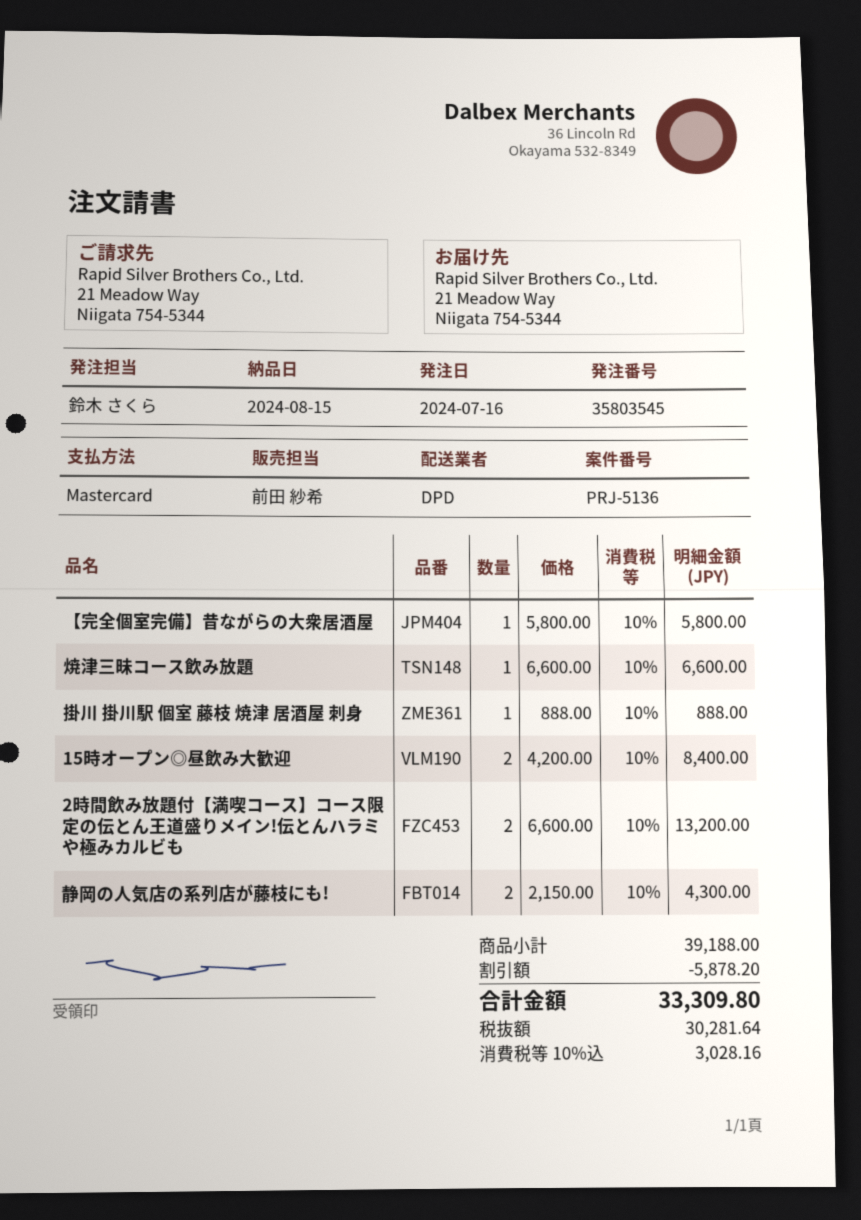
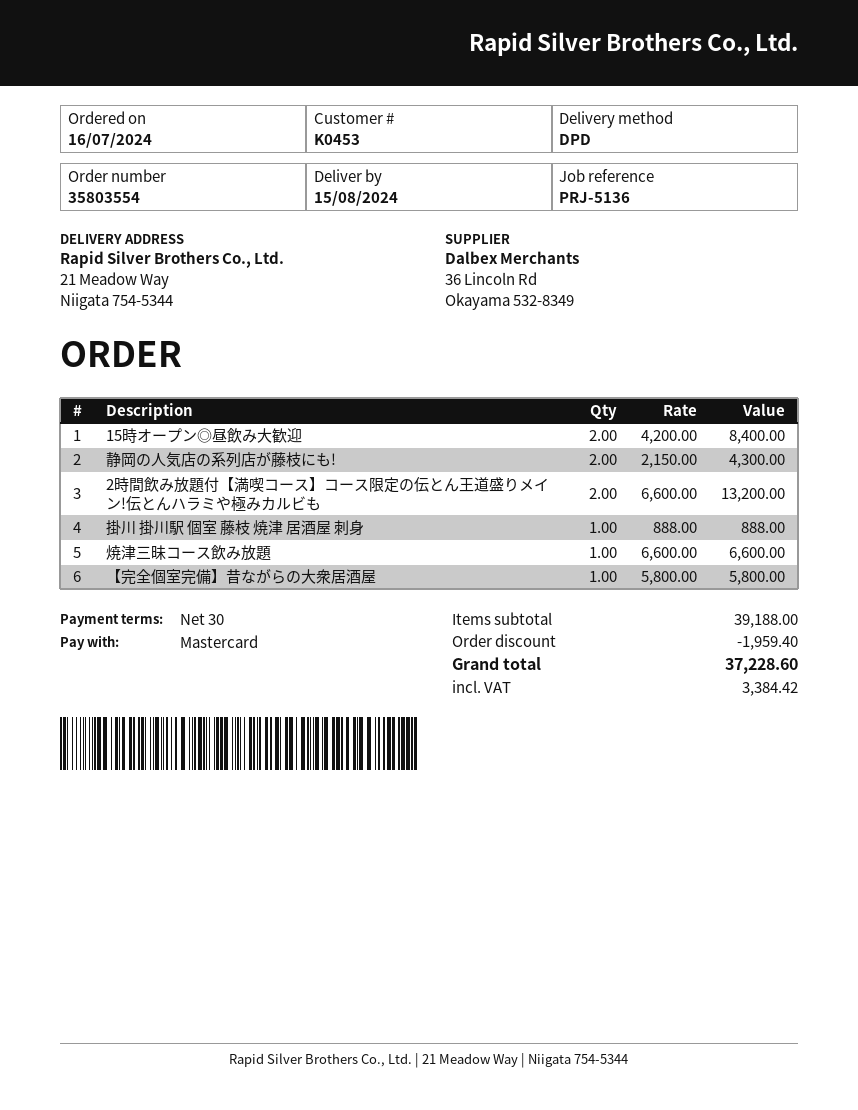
order number: 35803545 -> 35803554
discount: 5878.20 -> 1959.40
tax: 3028.16 -> 3384.42
total: 33309.80 -> 37228.60

